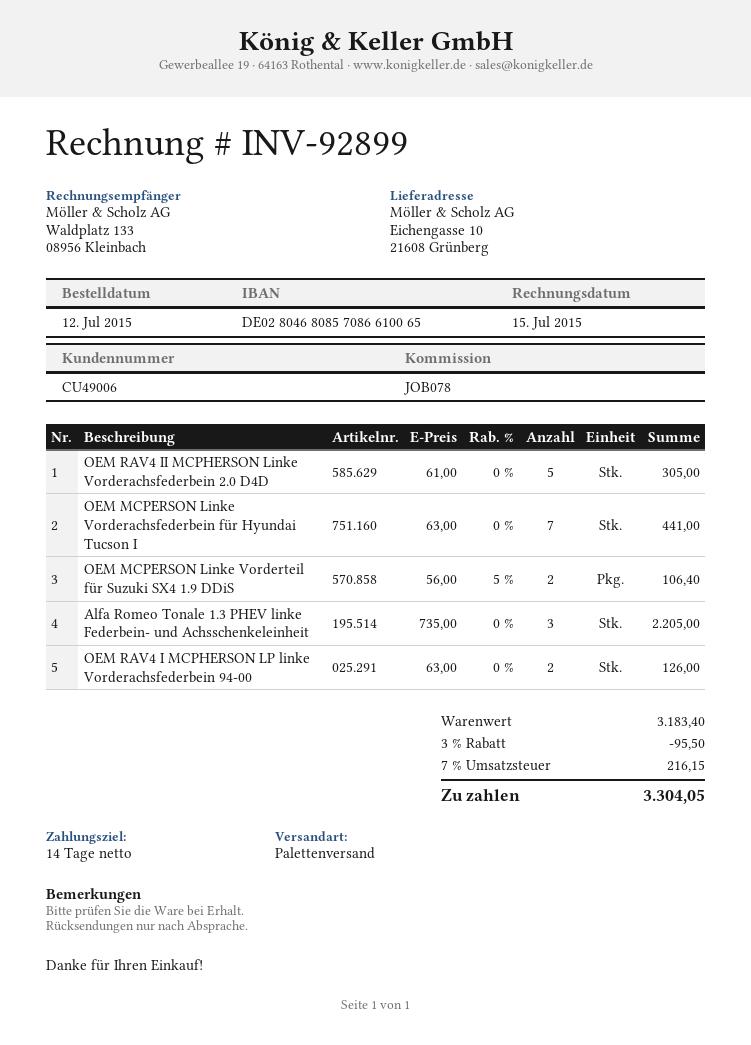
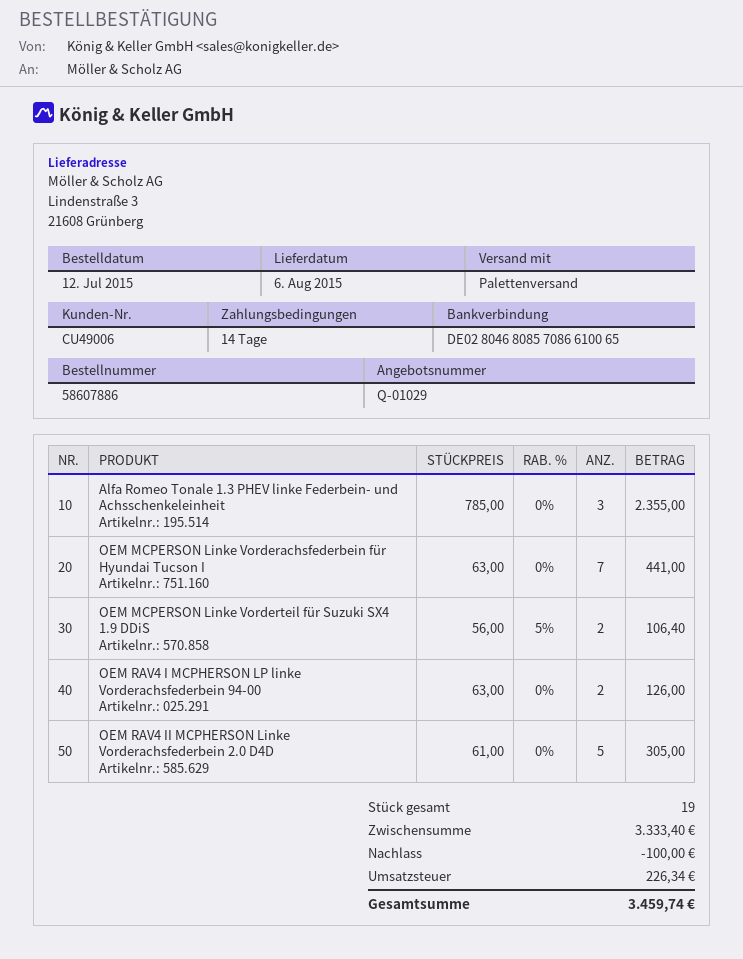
ship to: Eichengasse 10, 21608 Grünberg -> Lindenstraße 3, 21608 Grünberg
Alfa Romeo Tonale 1.3 PHEV linke Federbein- und Achsschenkeleinheit: 3 x 735.00 = 2205.00 -> 3 x 785.00 = 2355.00
subtotal: 3183.40 -> 3333.40
discount: 95.50 -> 100.00
tax: 216.15 -> 226.34
total: 3304.05 -> 3459.74

